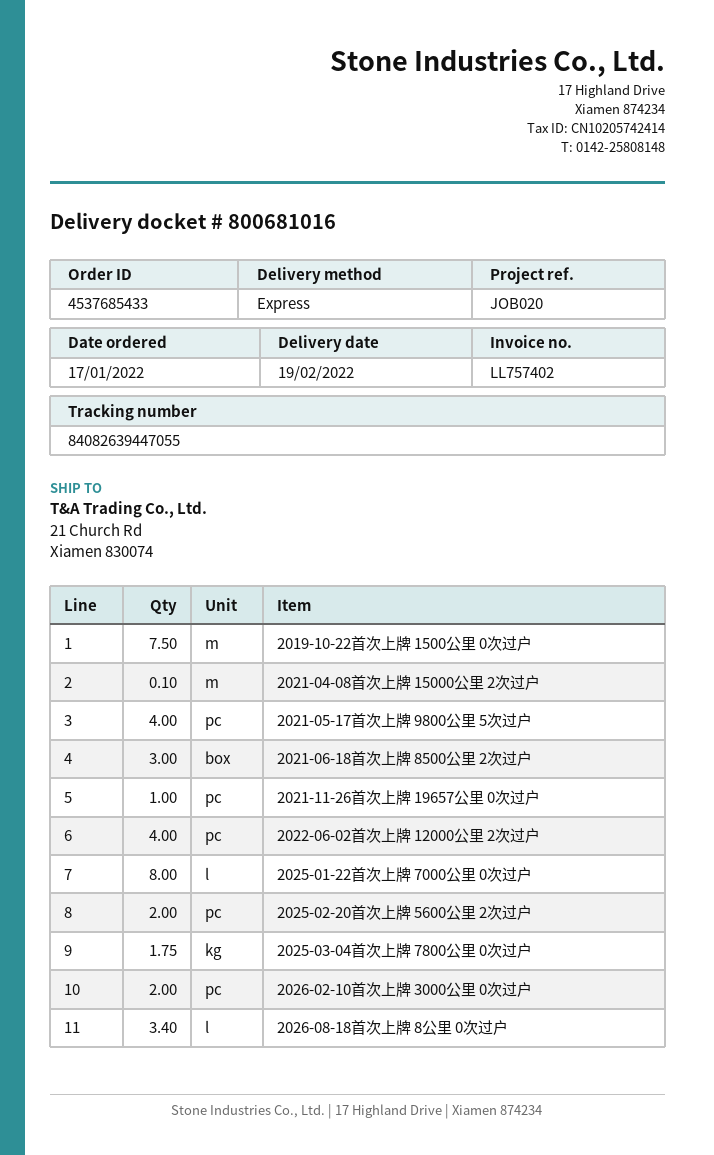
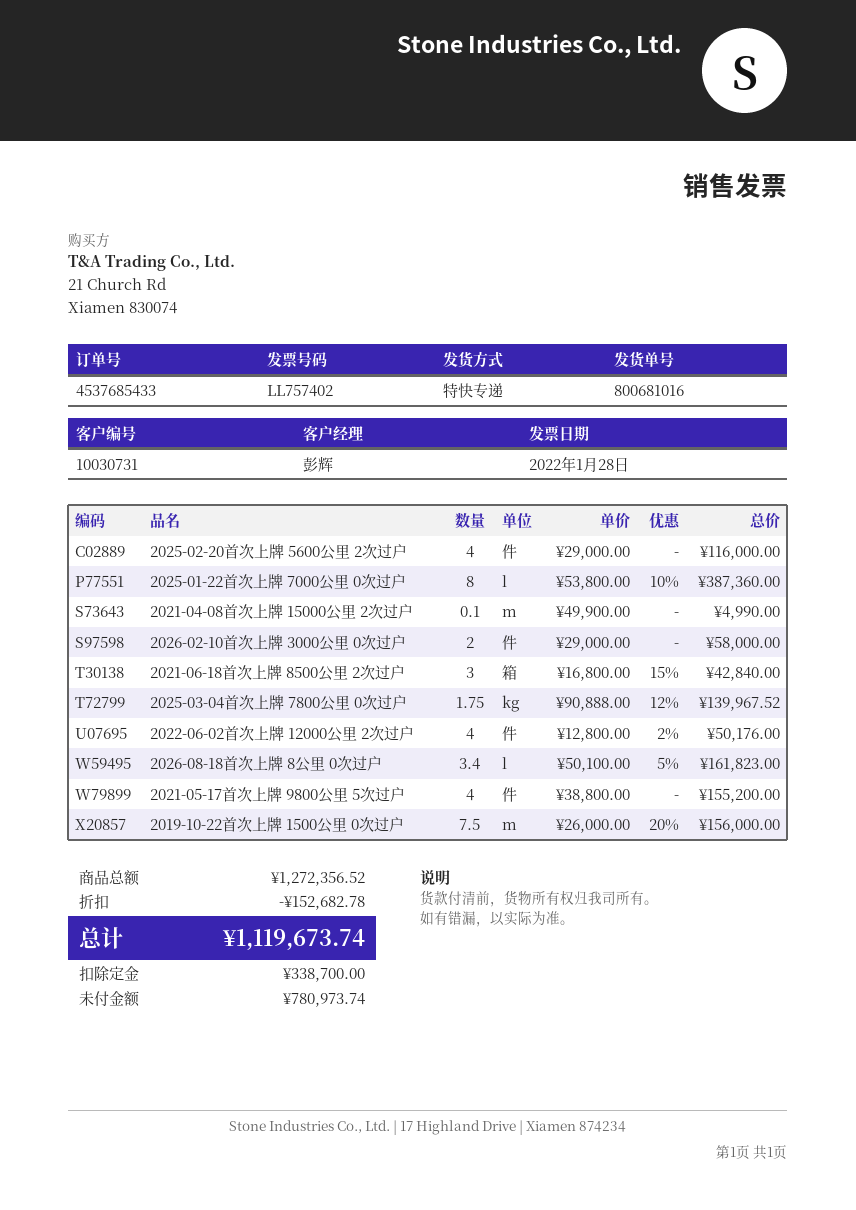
2021-11-26首次上牌 19657公里 0次过户: 1 -> none
2025-02-20首次上牌 5600公里 2次过户: 2 -> 4

